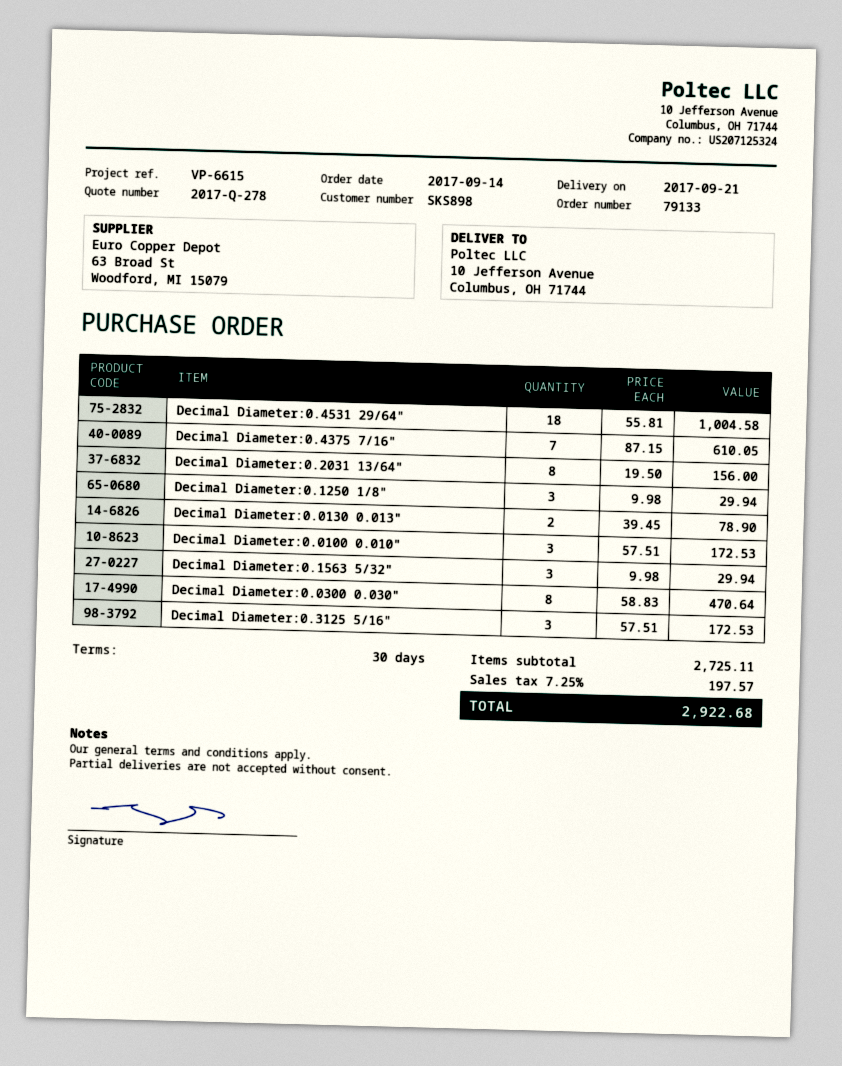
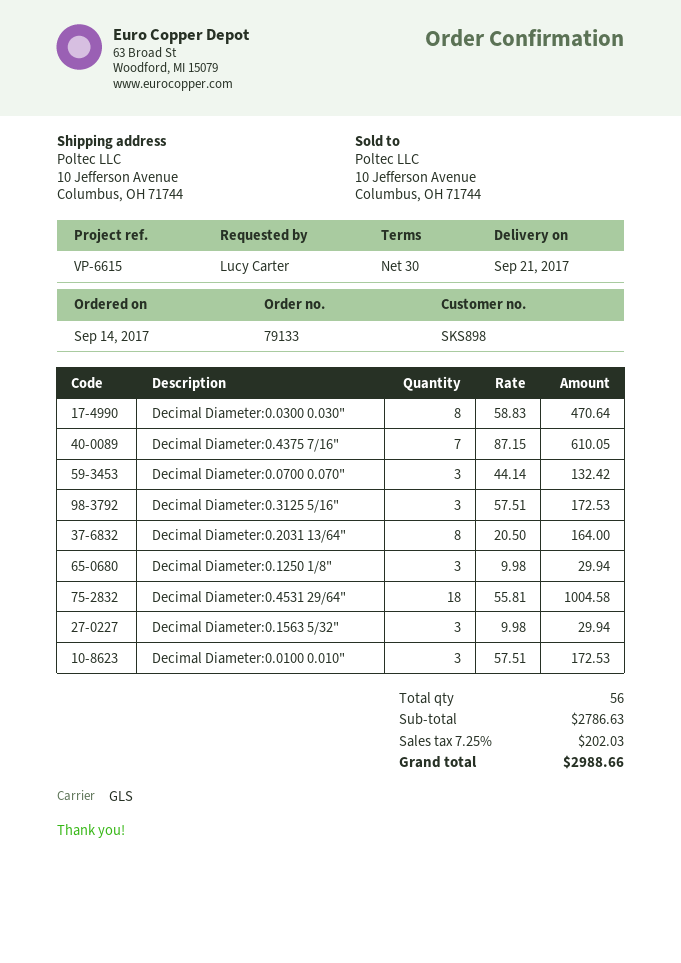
Decimal Diameter:0.2031 13/64": 8 x 19.50 = 156.00 -> 8 x 20.50 = 164.00
Decimal Diameter:0.0130 0.013": 2 x 39.45 = 78.90 -> none
Decimal Diameter:0.0700 0.070": none -> 3 x 44.14 = 132.42
subtotal: 2725.11 -> 2786.63
tax: 7.25% = 197.57 -> 7.25% = 202.03
total: 2922.68 -> 2988.66

